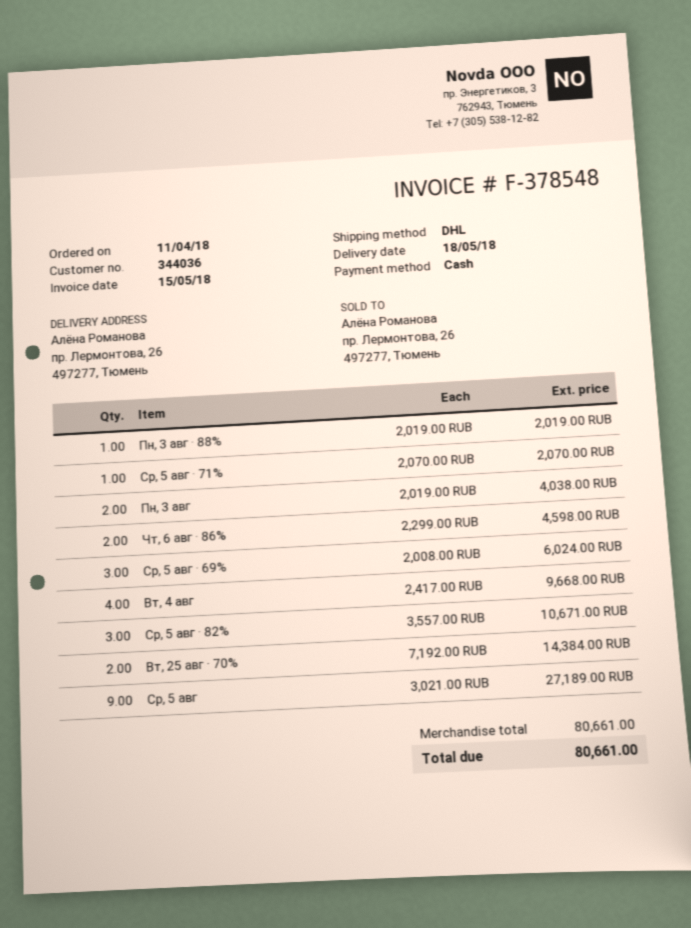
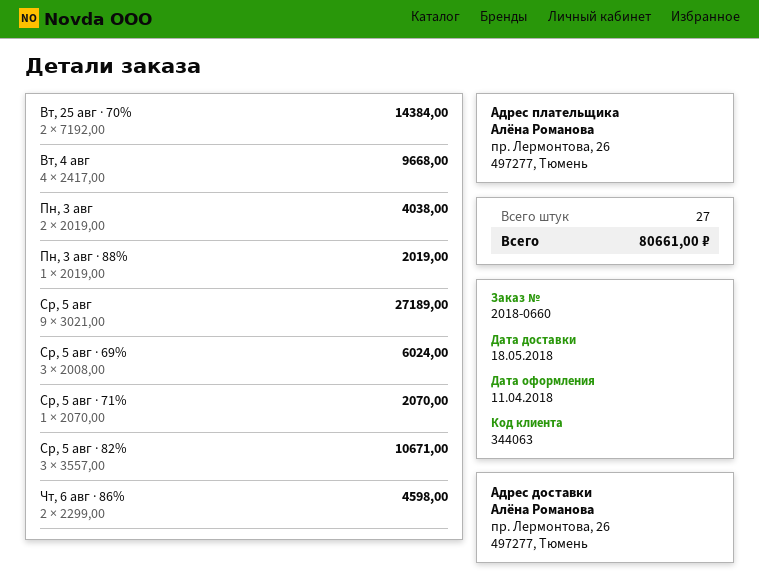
customer number: 344036 -> 344063

